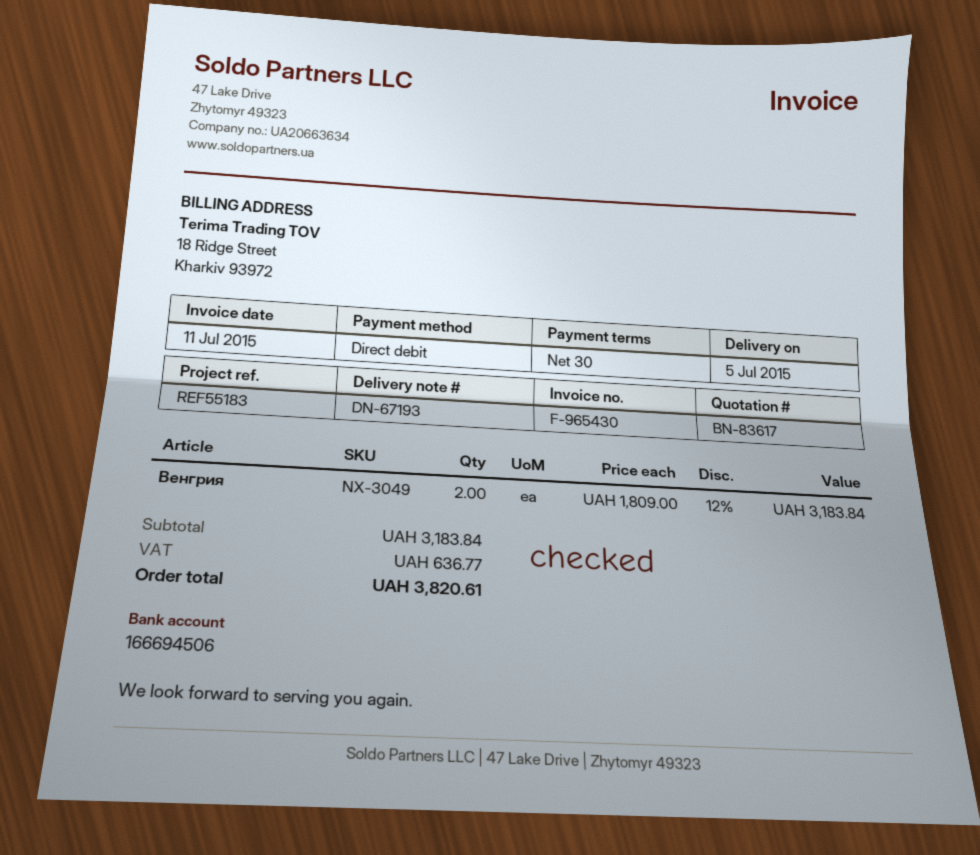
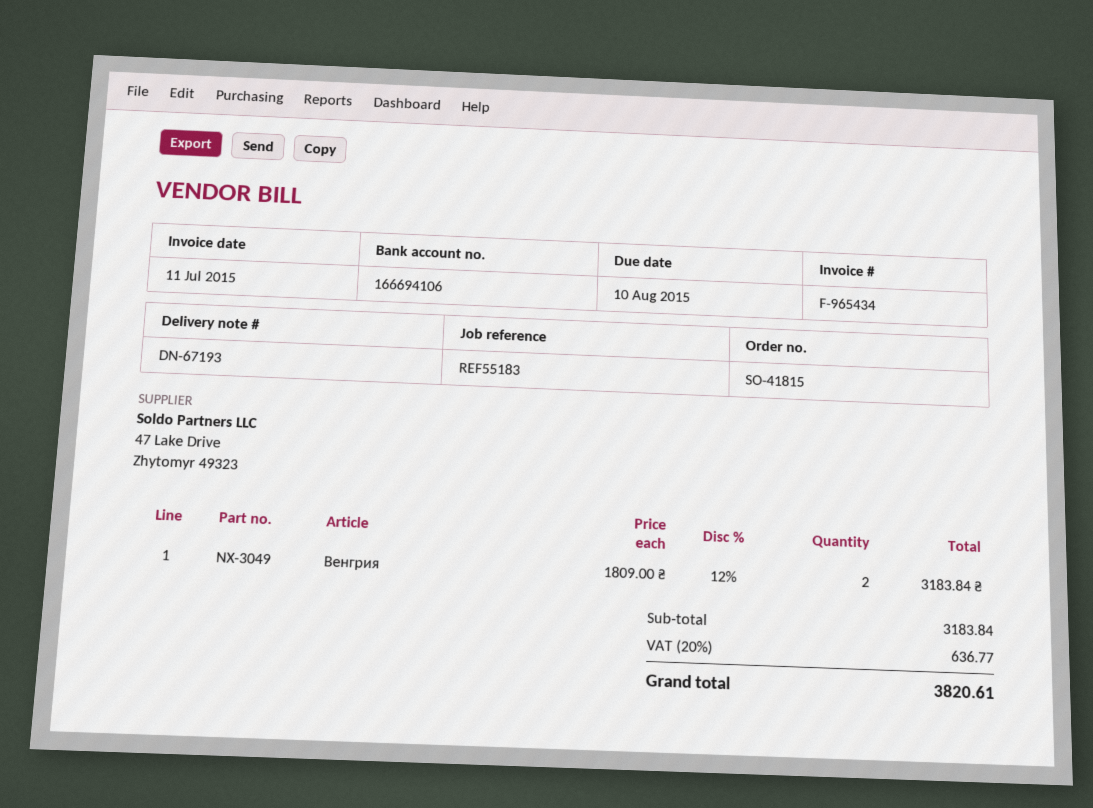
invoice number: F-965430 -> F-965434
bank account: 166694506 -> 166694106

